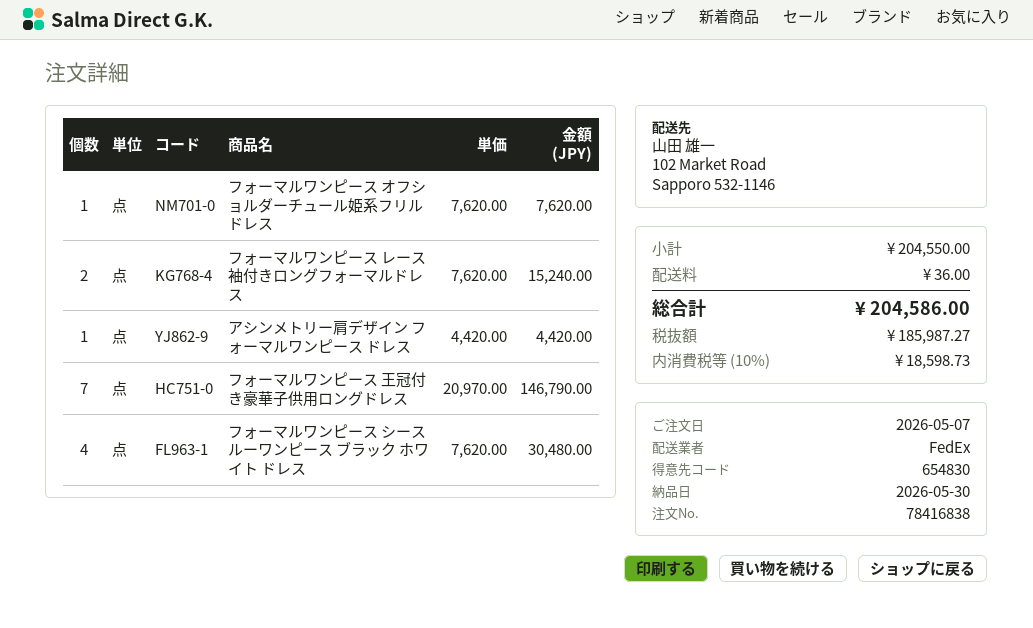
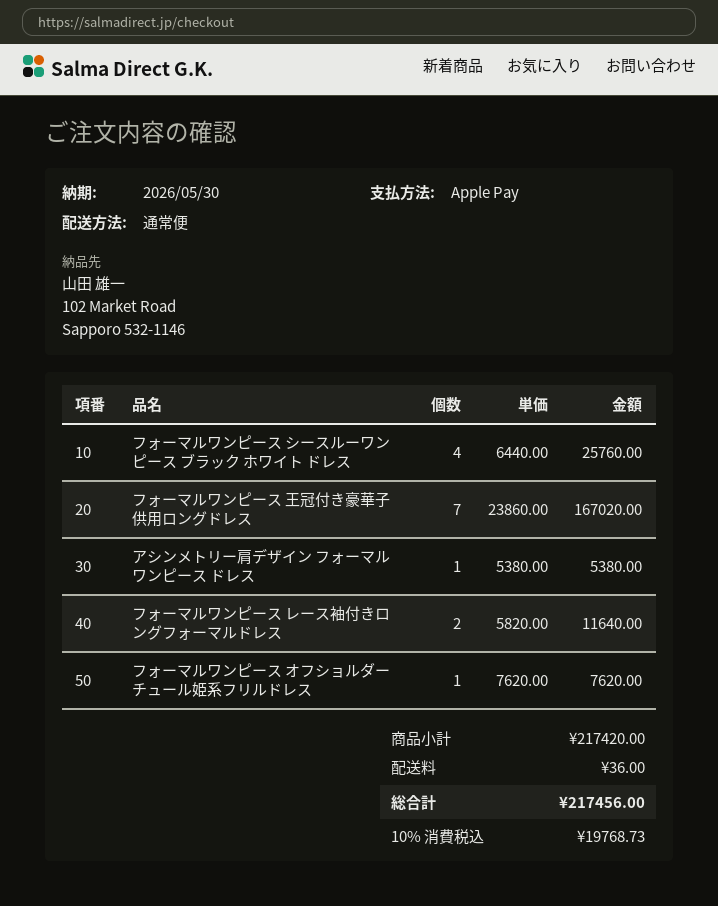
shipping method: FedEx -> standard
フォーマルワンピース レース袖付きロングフォーマルドレス: 2 x 7620.00 = 15240.00 -> 2 x 5820.00 = 11640.00
アシンメトリー肩デザイン フォーマルワンピース ドレス: 1 x 4420.00 = 4420.00 -> 1 x 5380.00 = 5380.00
フォーマルワンピース 王冠付き豪華子供用ロングドレス: 7 x 20970.00 = 146790.00 -> 7 x 23860.00 = 167020.00
フォーマルワンピース シースルーワンピース ブラック ホワイト ドレス: 4 x 7620.00 = 30480.00 -> 4 x 6440.00 = 25760.00
subtotal: 204550.00 -> 217420.00
tax: 10% = 18598.73 -> 10% = 19768.73
total: 204586.00 -> 217456.00

